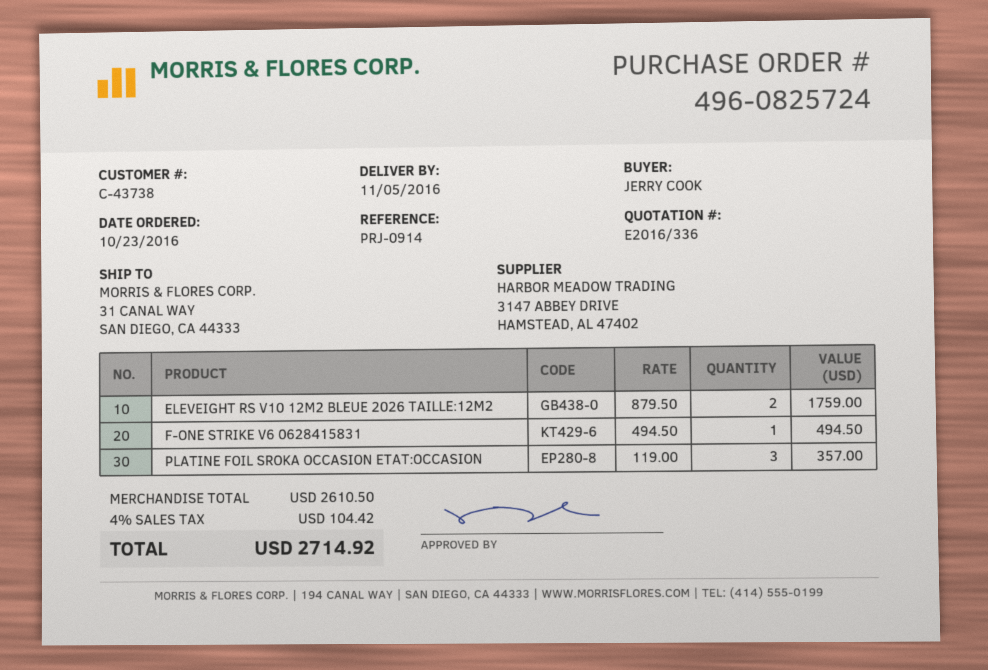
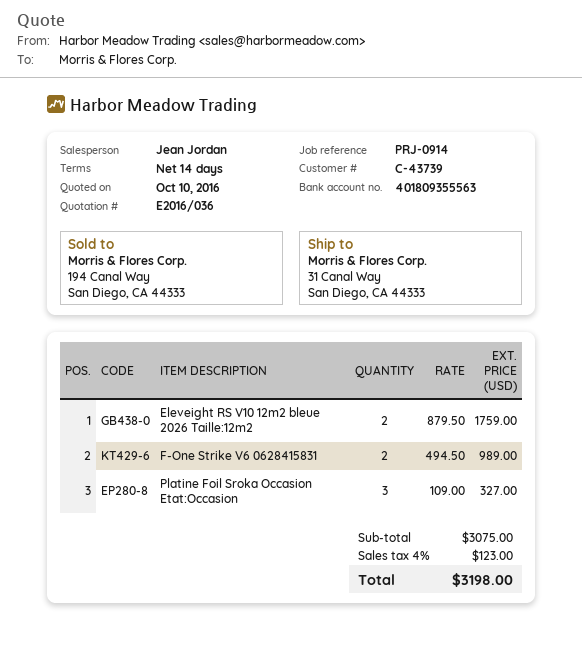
quote number: E2016/336 -> E2016/036
customer number: C-43738 -> C-43739
F-ONE STRIKE V6 0628415831: 1 x 494.50 = 494.50 -> 2 x 494.50 = 989.00
PLATINE FOIL SROKA OCCASION ETAT:OCCASION: 3 x 119.00 = 357.00 -> 3 x 109.00 = 327.00
subtotal: 2610.50 -> 3075.00
tax: 4% = 104.42 -> 4% = 123.00
total: 2714.92 -> 3198.00

